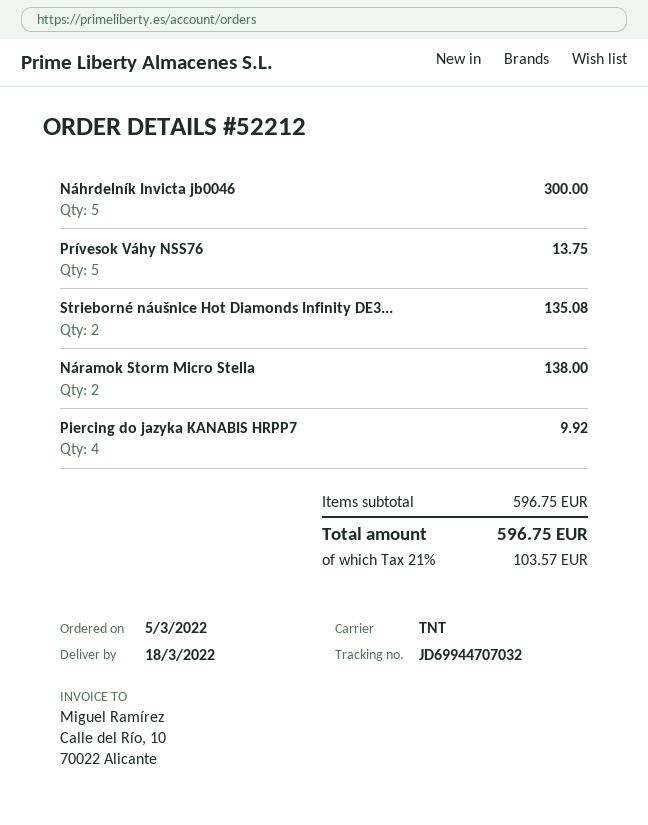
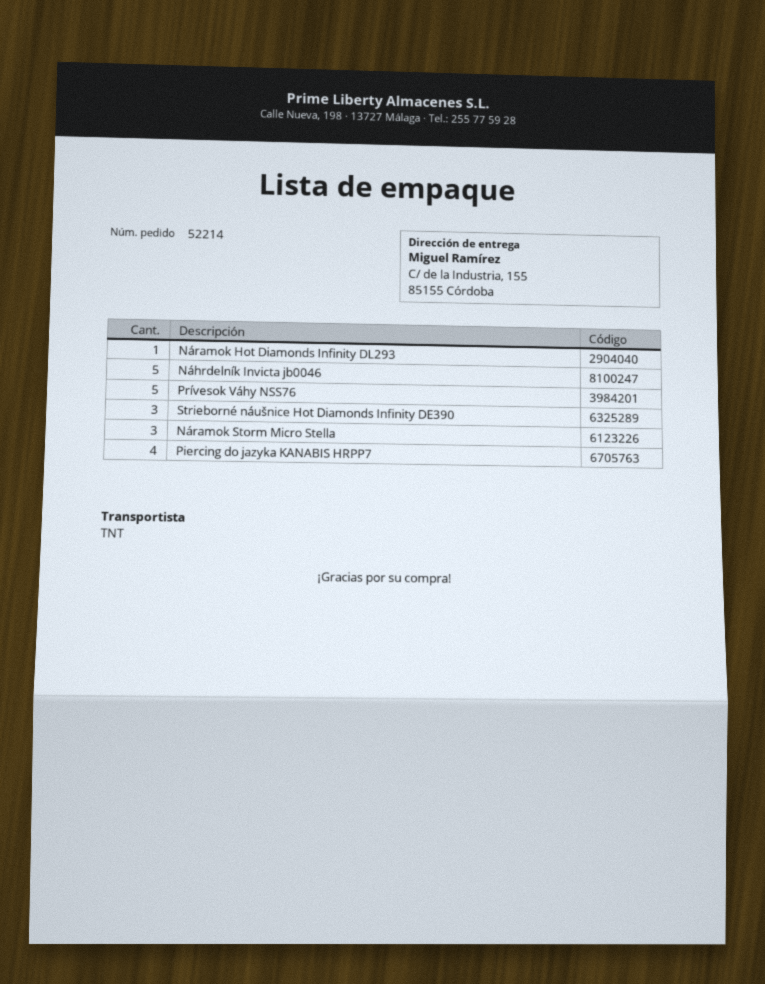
order number: 52212 -> 52214
Strieborné náušnice Hot Diamonds Infinity DE3...: 2 -> 3
Náramok Storm Micro Stella: 2 -> 3
Náramok Hot Diamonds Infinity DL293: none -> 1

